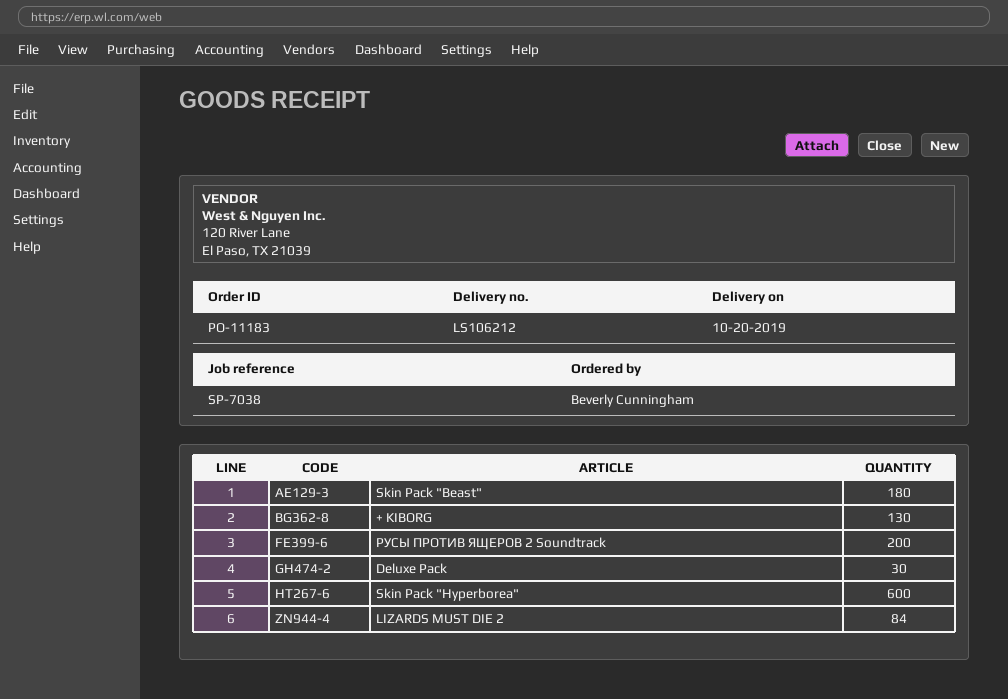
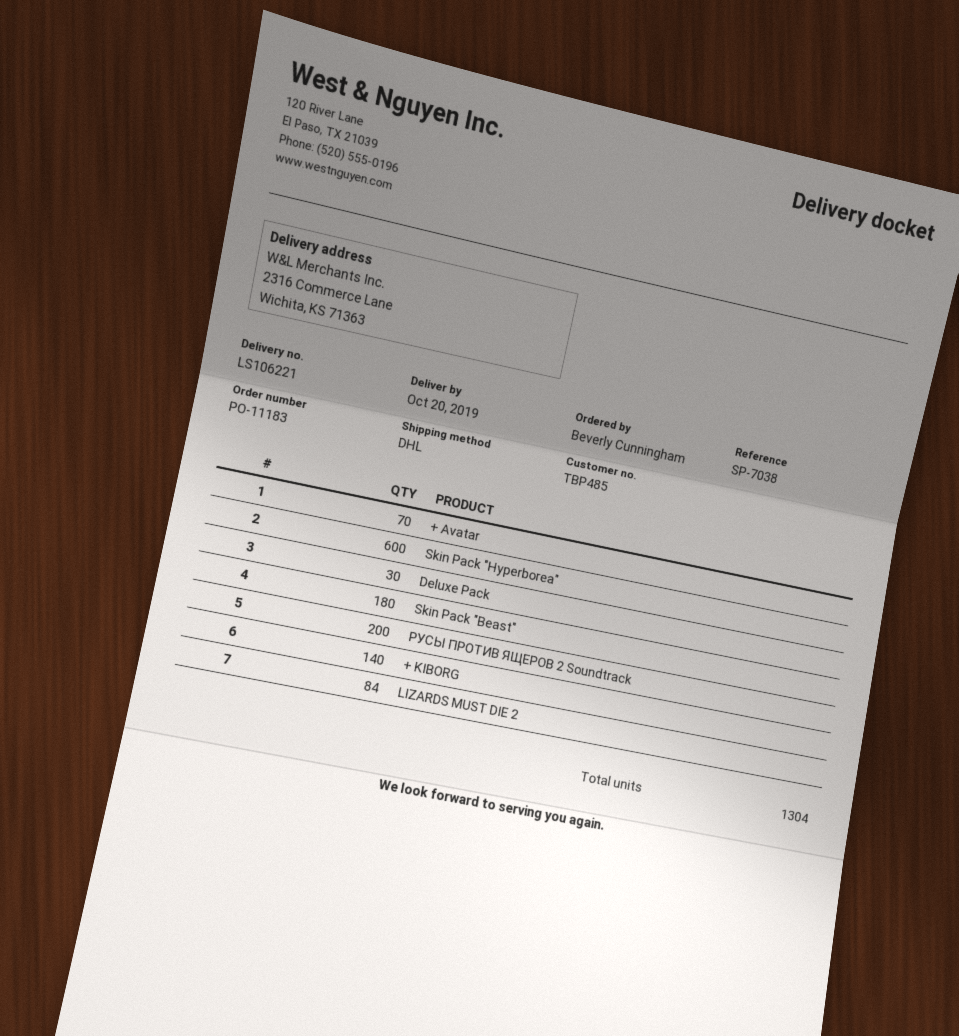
delivery note number: LS106212 -> LS106221
+ KIBORG: 130 -> 140
+ Avatar: none -> 70

